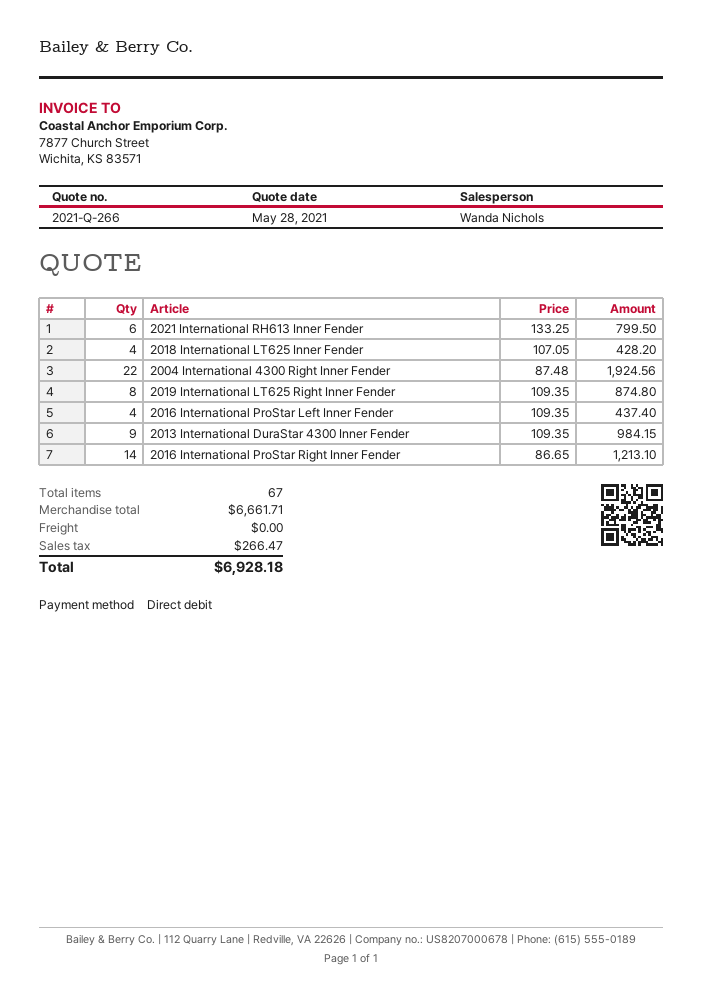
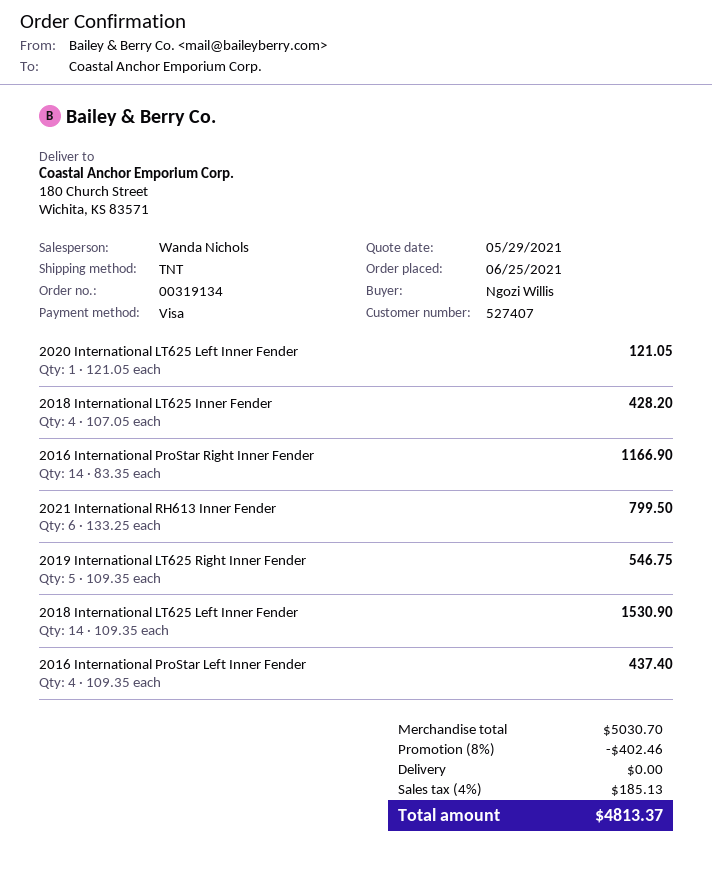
quote date: 2021-05-28 -> 2021-05-29
payment method: direct debit -> Visa
2004 International 4300 Right Inner Fender: 22 x 87.48 = 1924.56 -> none
2019 International LT625 Right Inner Fender: 8 x 109.35 = 874.80 -> 5 x 109.35 = 546.75
2013 International DuraStar 4300 Inner Fender: 9 x 109.35 = 984.15 -> none
2016 International ProStar Right Inner Fender: 14 x 86.65 = 1213.10 -> 14 x 83.35 = 1166.90
2020 International LT625 Left Inner Fender: none -> 1 x 121.05 = 121.05
2018 International LT625 Left Inner Fender: none -> 14 x 109.35 = 1530.90
subtotal: 6661.71 -> 5030.70
discount: none -> 8% = 402.46
tax: 266.47 -> 185.13
total: 6928.18 -> 4813.37

